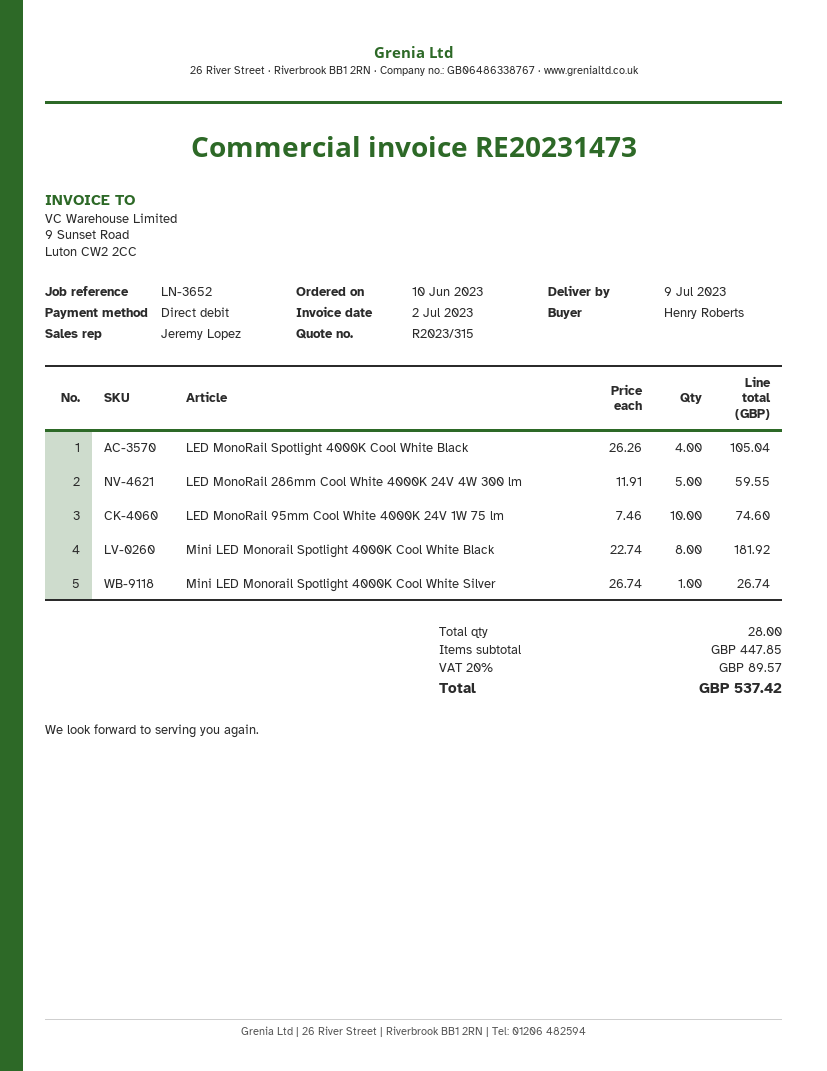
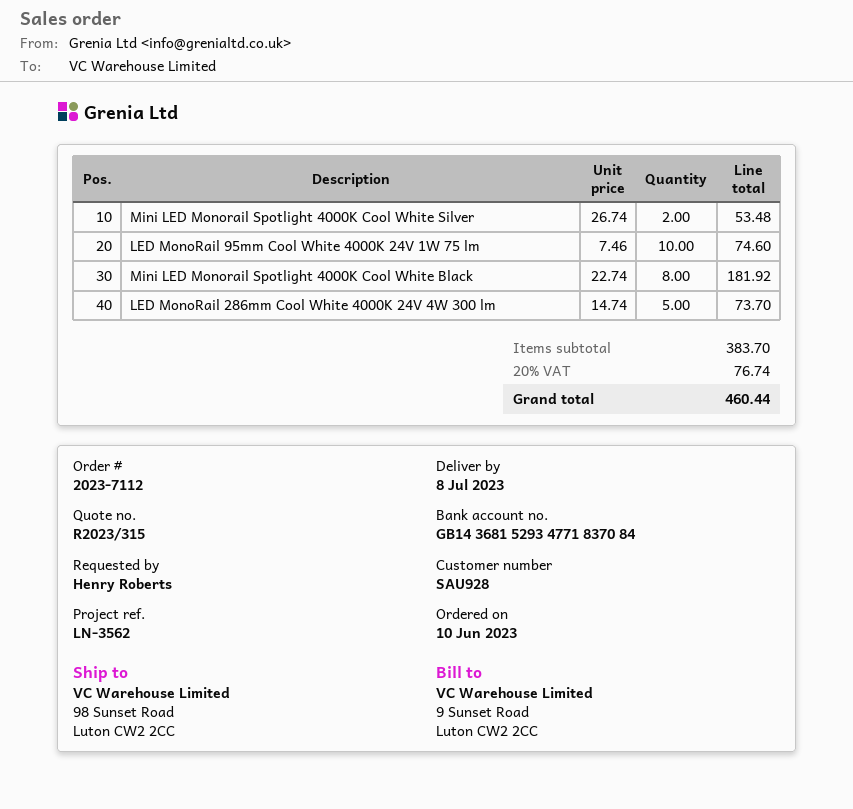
delivery date: 2023-07-09 -> 2023-07-08
reference: LN-3652 -> LN-3562
LED MonoRail Spotlight 4000K Cool White Black: 4 x 26.26 = 105.04 -> none
LED MonoRail 286mm Cool White 4000K 24V 4W 300 lm: 5 x 11.91 = 59.55 -> 5 x 14.74 = 73.70
Mini LED Monorail Spotlight 4000K Cool White Silver: 1 x 26.74 = 26.74 -> 2 x 26.74 = 53.48
subtotal: 447.85 -> 383.70
tax: 20% = 89.57 -> 20% = 76.74
total: 537.42 -> 460.44

